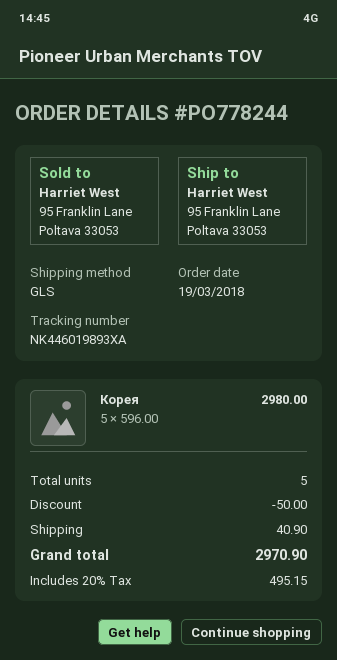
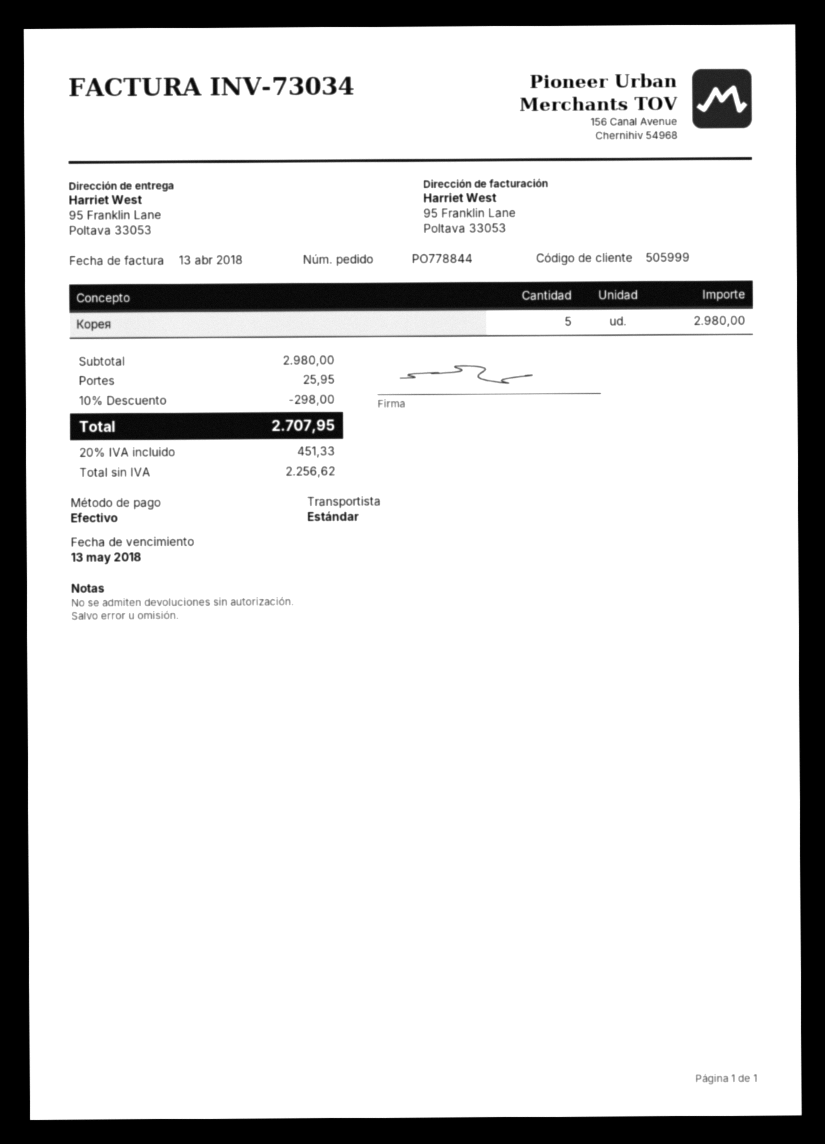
order number: PO778244 -> PO778844
shipping method: GLS -> standard
discount: 50.00 -> 298.00
shipping: 40.90 -> 25.95
tax: 20% = 495.15 -> 20% = 451.33
total: 2970.90 -> 2707.95

